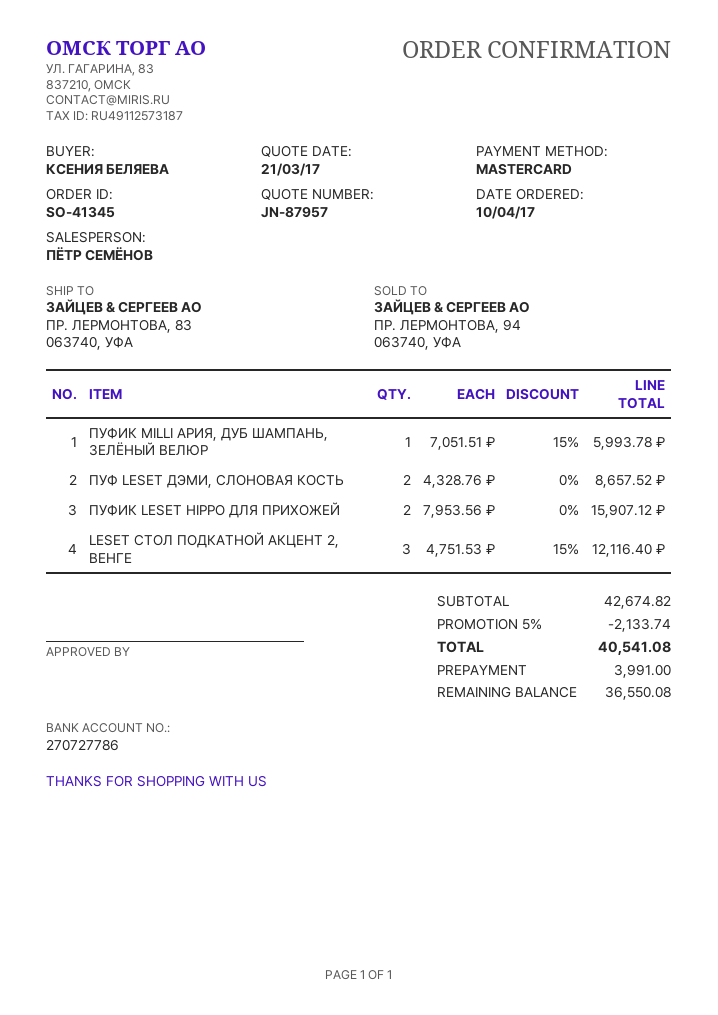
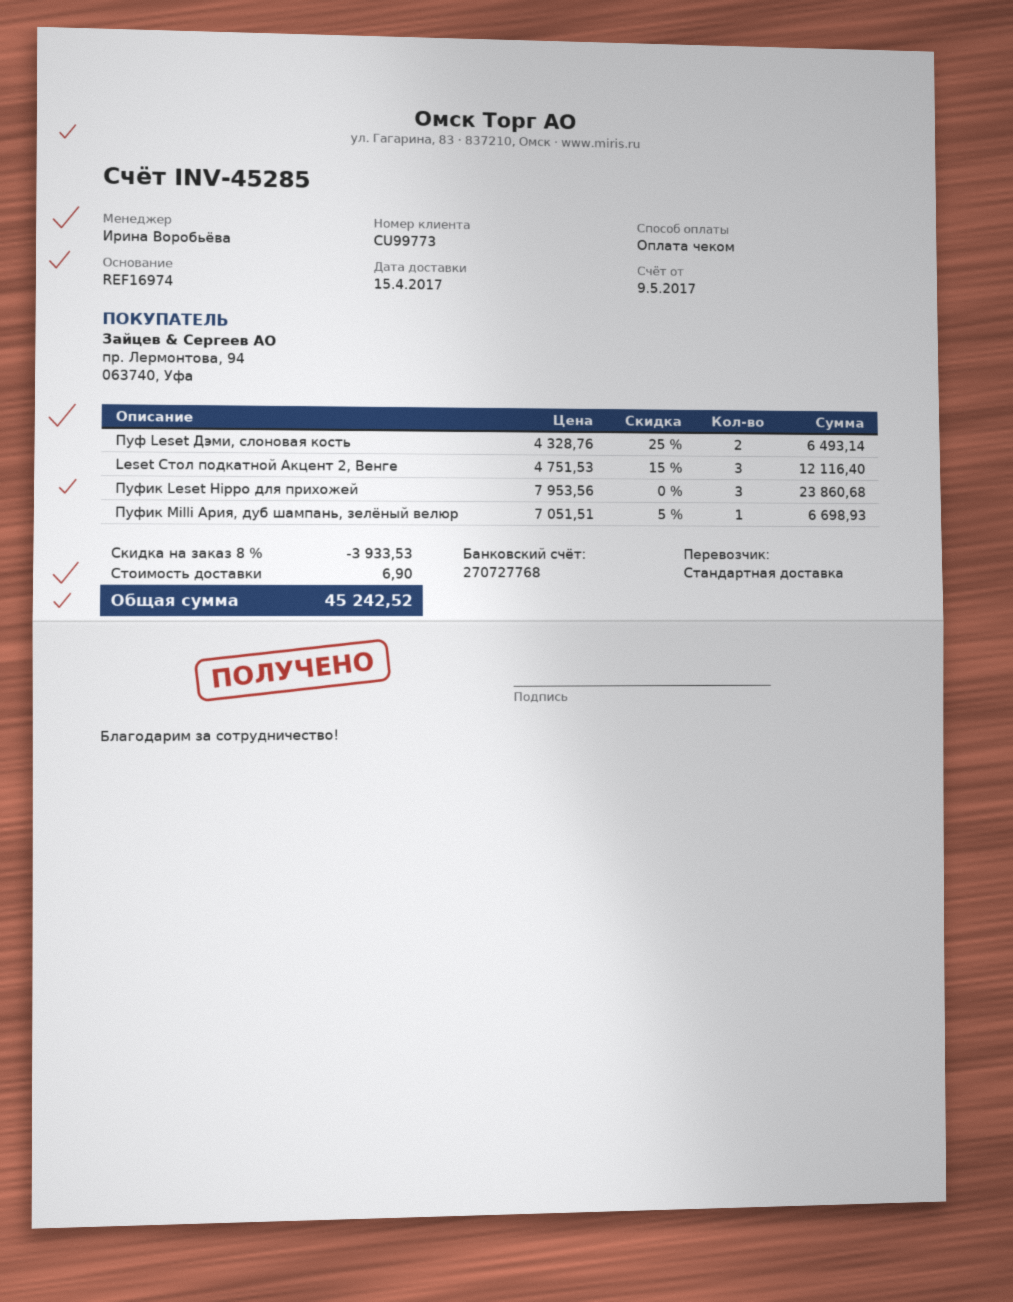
sales rep: ПЁТР СЕМЁНОВ -> Ирина Воробьёва
payment method: Mastercard -> cheque
bank account: 270727786 -> 270727768
ПУФИК MILLI АРИЯ, ДУБ ШАМПАНЬ, ЗЕЛЁНЫЙ ВЕЛЮР: 1 x 7051.51 - 15% = 5993.78 -> 1 x 7051.51 - 5% = 6698.93
ПУФ LESET ДЭМИ, СЛОНОВАЯ КОСТЬ: 2 x 4328.76 = 8657.52 -> 2 x 4328.76 - 25% = 6493.14
ПУФИК LESET HIPPO ДЛЯ ПРИХОЖЕЙ: 2 x 7953.56 = 15907.12 -> 3 x 7953.56 = 23860.68
discount: 5% = 2133.74 -> 8% = 3933.53
shipping: none -> 6.90
total: 40541.08 -> 45242.52

